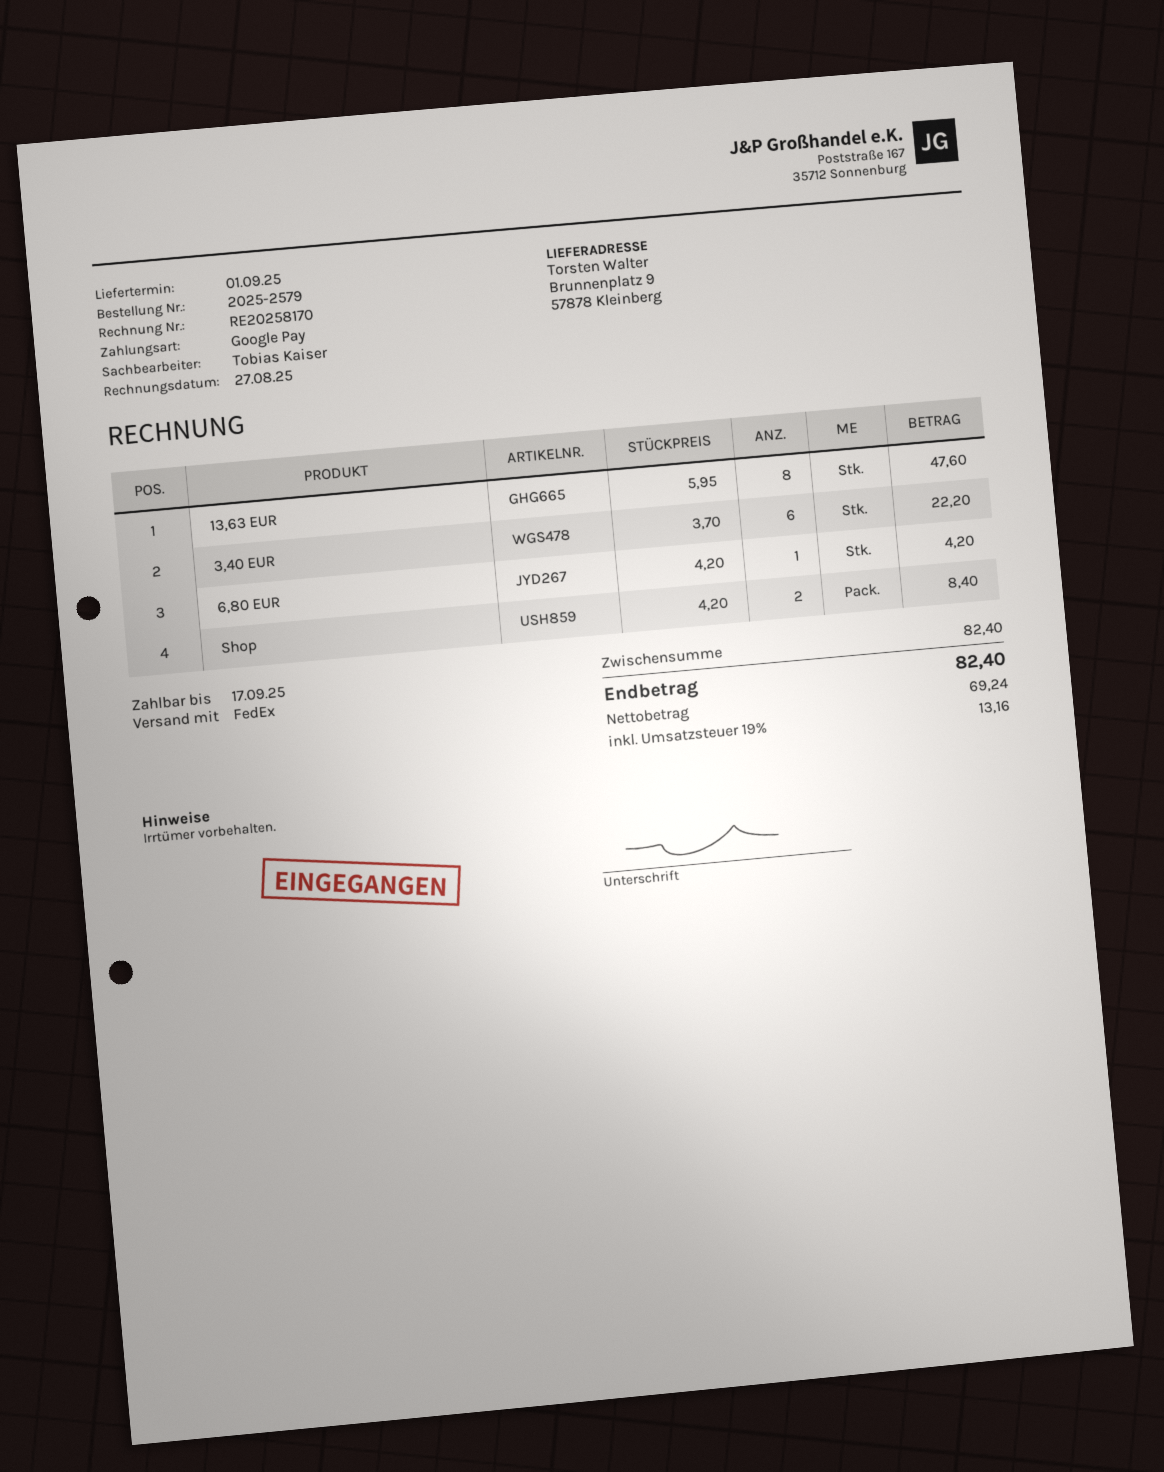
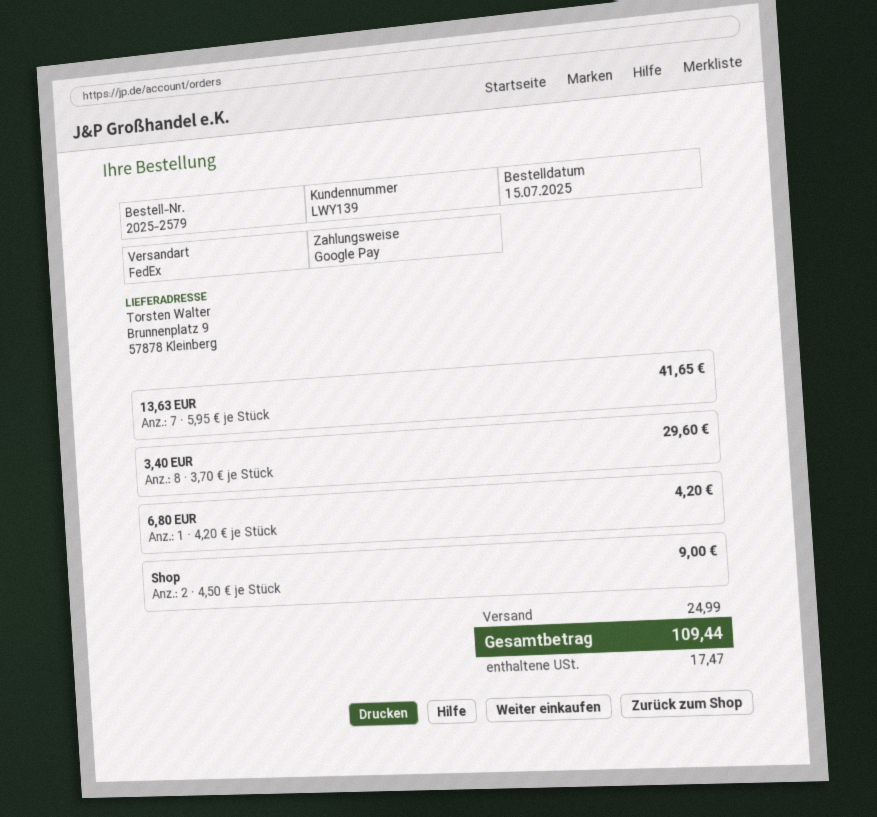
13,63 EUR: 8 x 5.95 = 47.60 -> 7 x 5.95 = 41.65
3,40 EUR: 6 x 3.70 = 22.20 -> 8 x 3.70 = 29.60
Shop: 2 x 4.20 = 8.40 -> 2 x 4.50 = 9.00
shipping: none -> 24.99
tax: 13.16 -> 17.47
total: 82.40 -> 109.44

